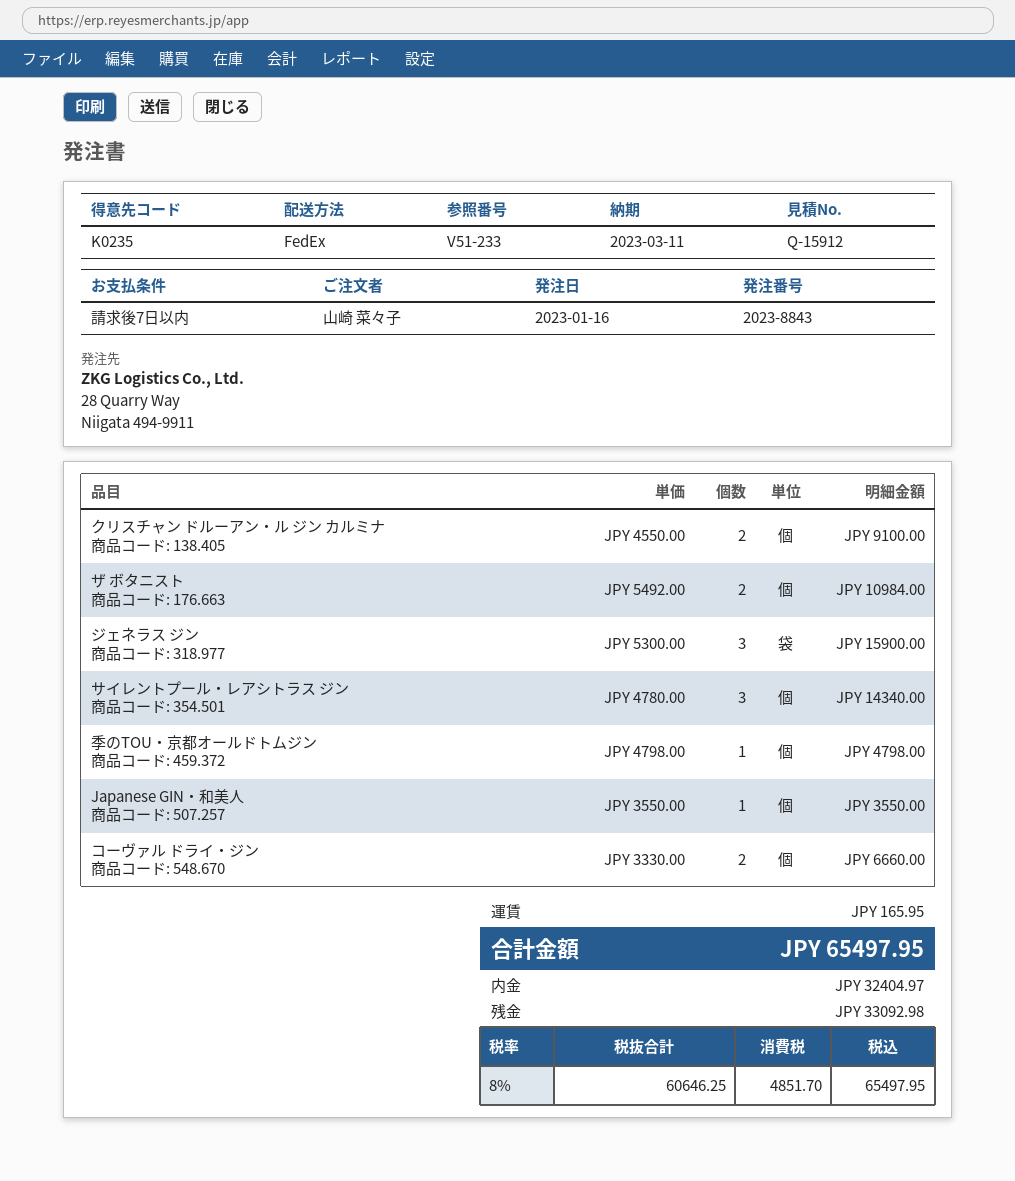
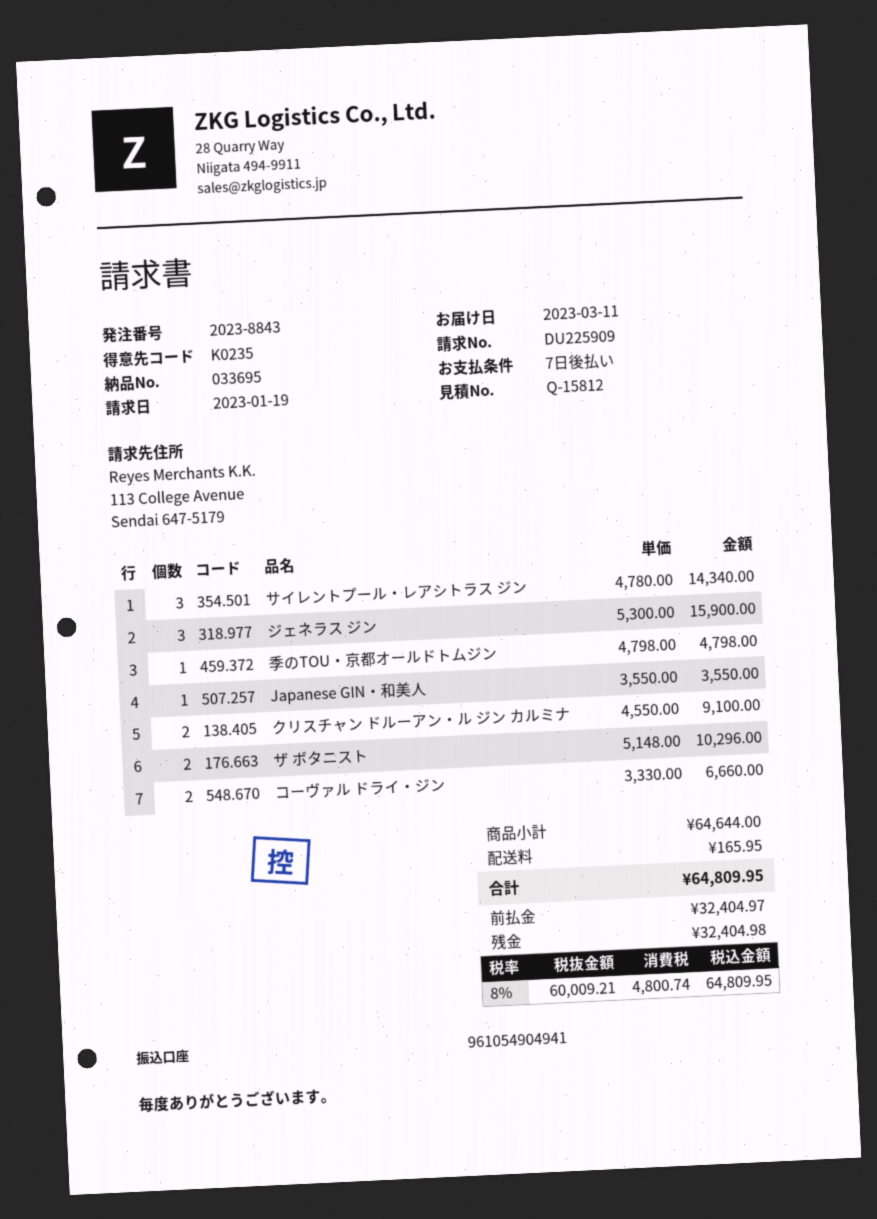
quote number: Q-15912 -> Q-15812
ザ ボタニスト: 2 x 5492.00 = 10984.00 -> 2 x 5148.00 = 10296.00
net: 60646.25 -> 60009.21
tax: 8% = 4851.70 -> 8% = 4800.74
total: 65497.95 -> 64809.95
balance: 33092.98 -> 32404.98

